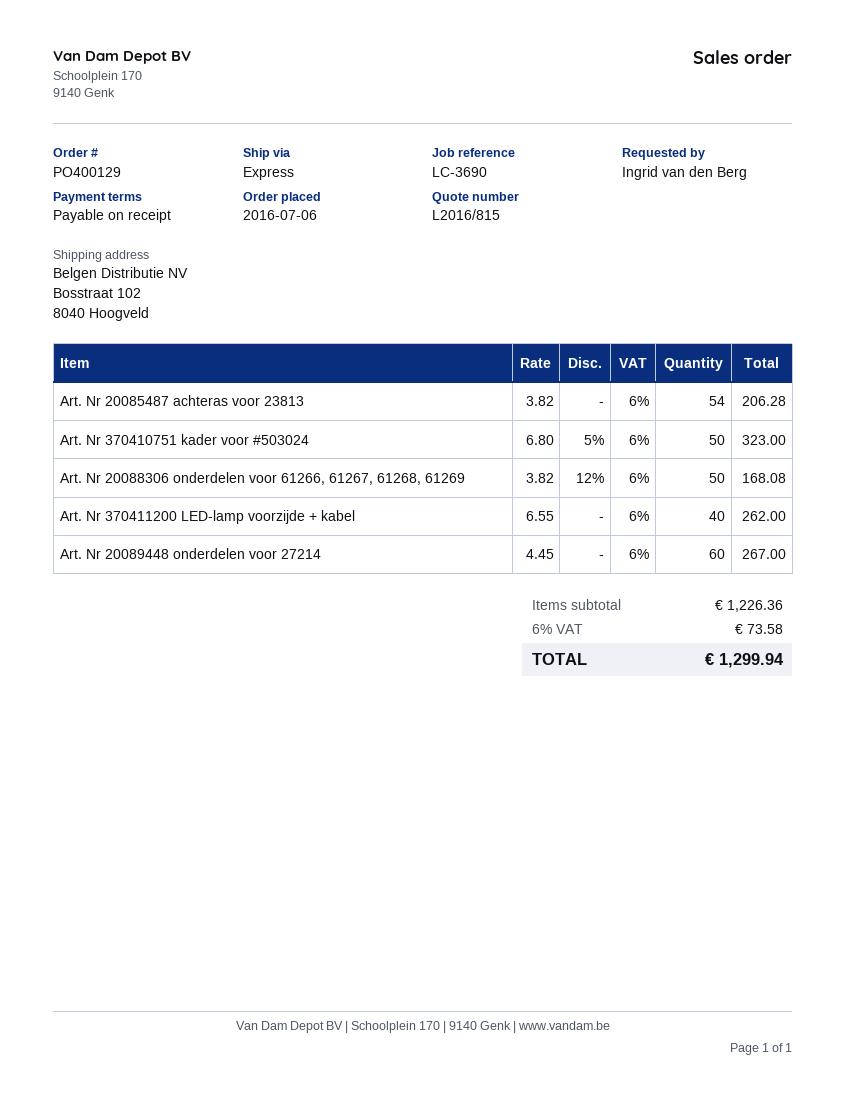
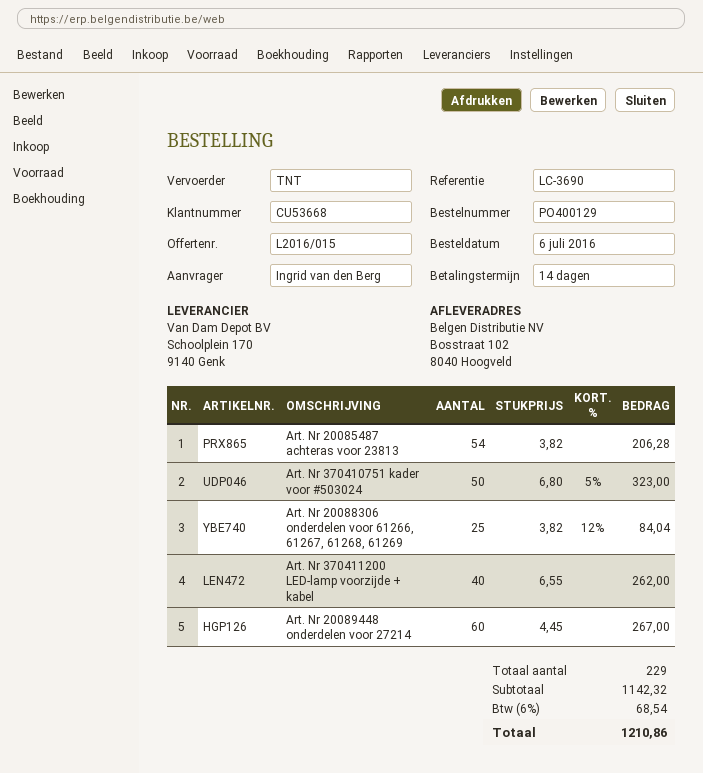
quote number: L2016/815 -> L2016/015
payment terms: on receipt -> 14 days
shipping method: express -> TNT
Art. Nr 20088306 onderdelen voor 61266, 61267, 61268, 61269: 50 x 3.82 - 12% = 168.08 -> 25 x 3.82 - 12% = 84.04
subtotal: 1226.36 -> 1142.32
tax: 6% = 73.58 -> 6% = 68.54
total: 1299.94 -> 1210.86

